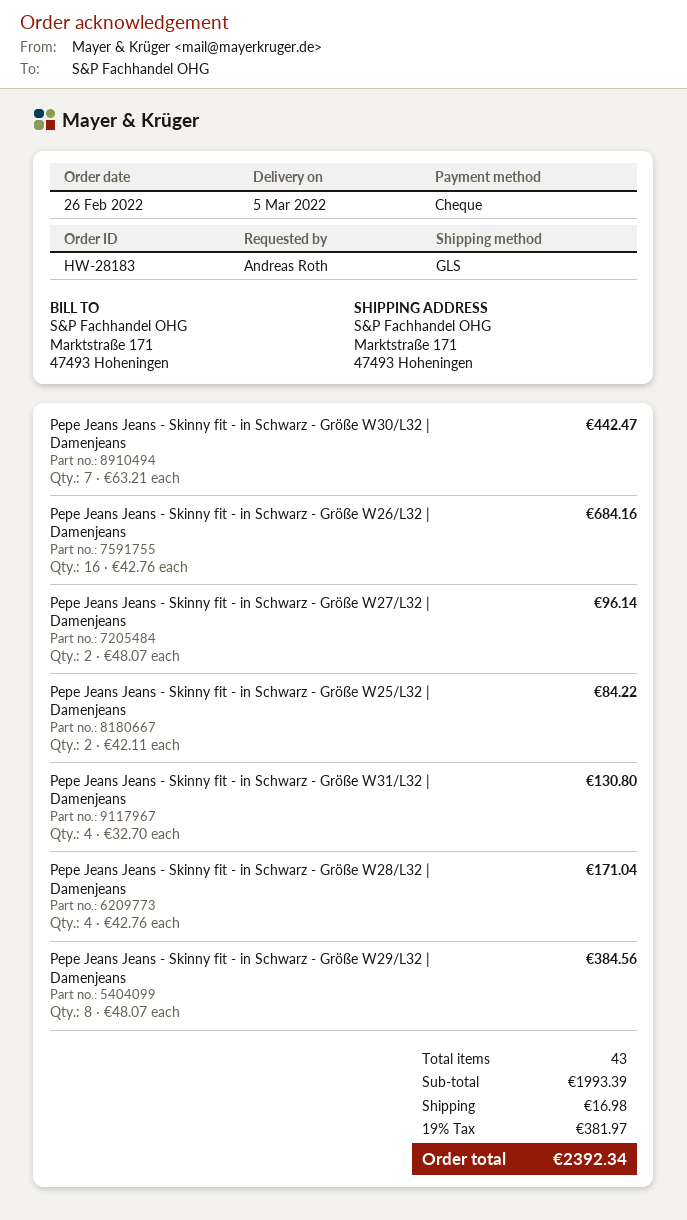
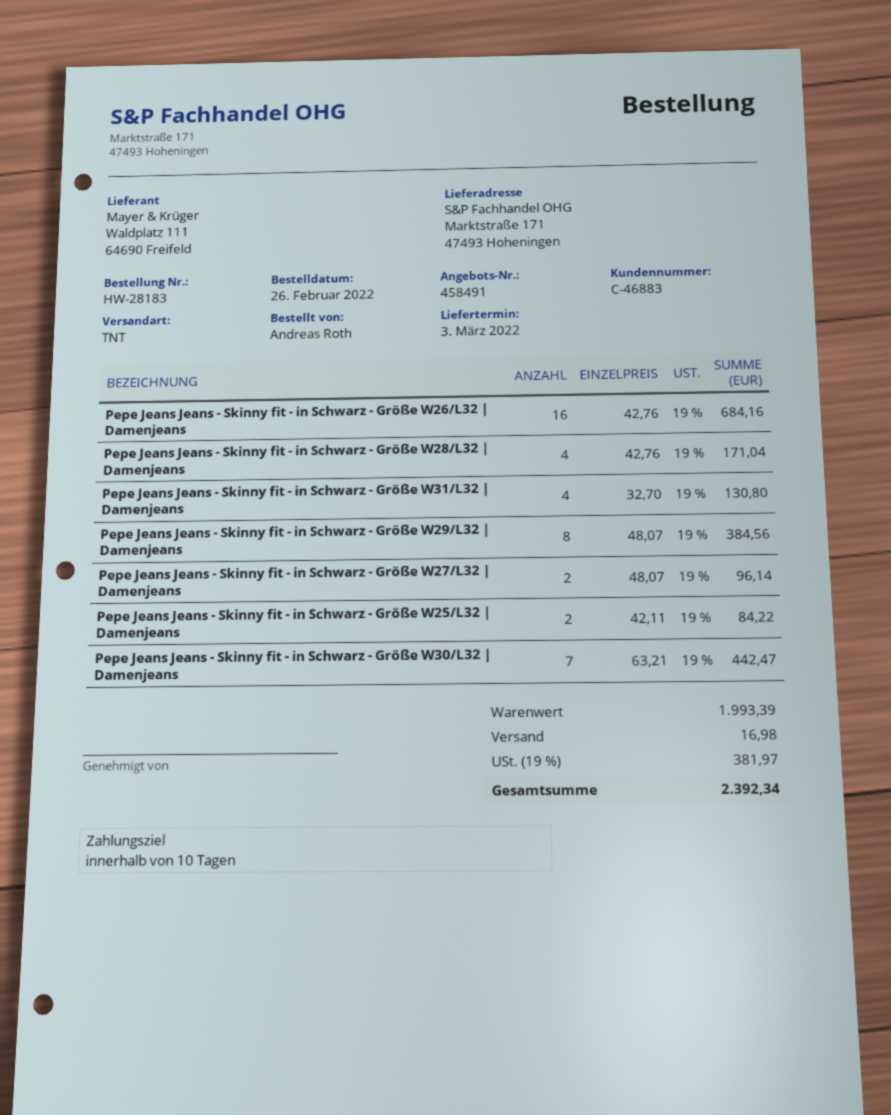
delivery date: 2022-03-05 -> 2022-03-03
shipping method: GLS -> TNT

